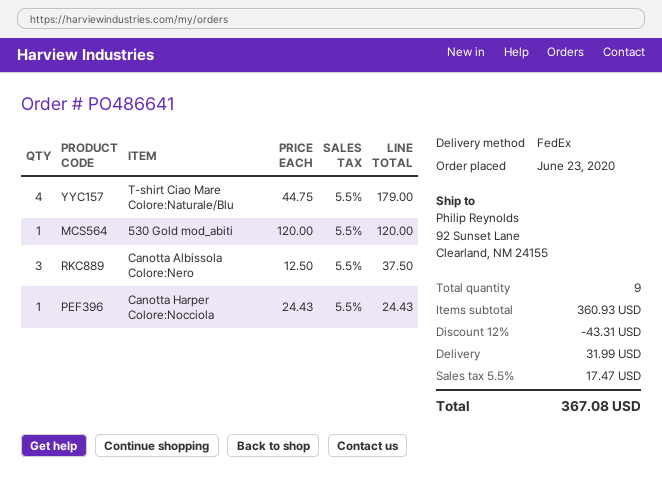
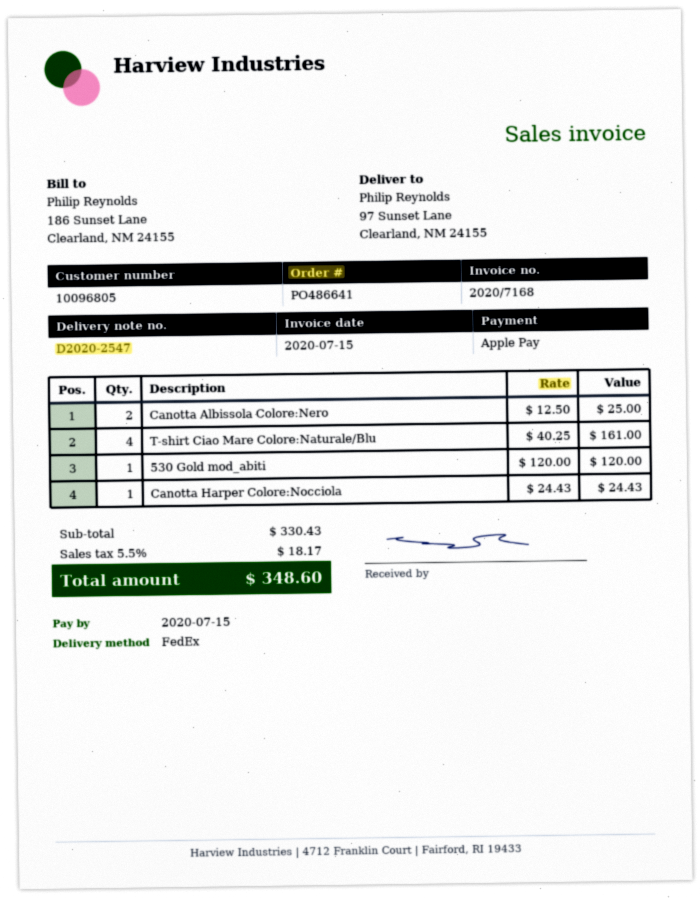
ship to: 92 Sunset Lane, Clearland, NM 24155 -> 97 Sunset Lane, Clearland, NM 24155
T-shirt Ciao Mare Colore:Naturale/Blu: 4 x 44.75 = 179.00 -> 4 x 40.25 = 161.00
Canotta Albissola Colore:Nero: 3 x 12.50 = 37.50 -> 2 x 12.50 = 25.00
subtotal: 360.93 -> 330.43
discount: 12% = 43.31 -> none
shipping: 31.99 -> none
tax: 5.5% = 17.47 -> 5.5% = 18.17
total: 367.08 -> 348.60

